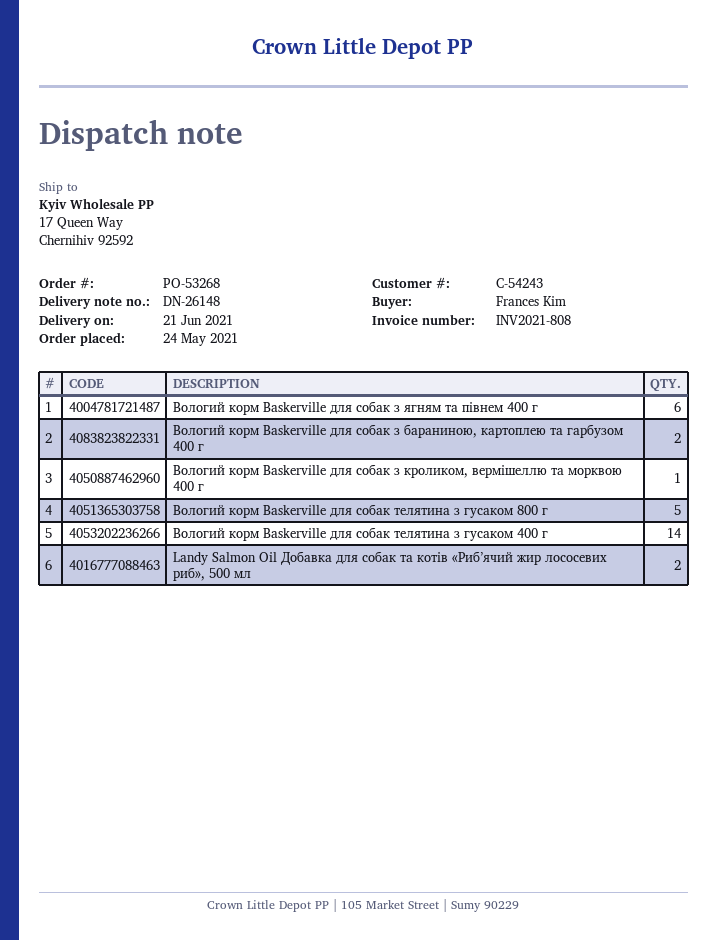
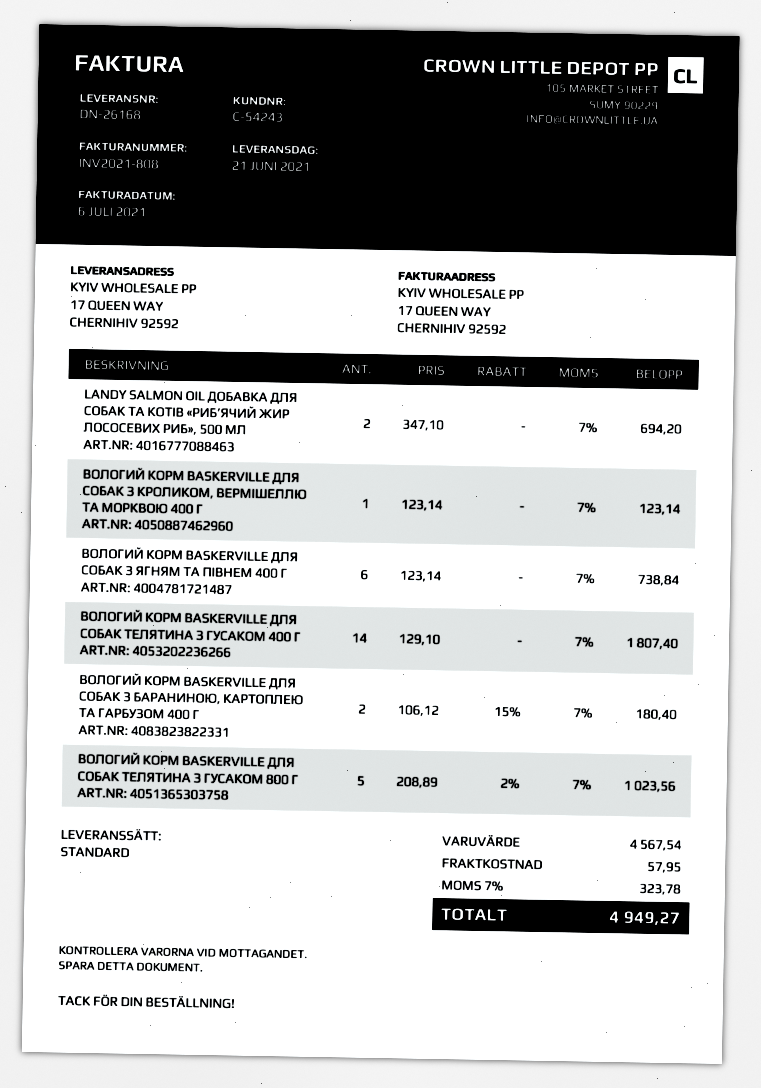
delivery note number: DN-26148 -> DN-26168

